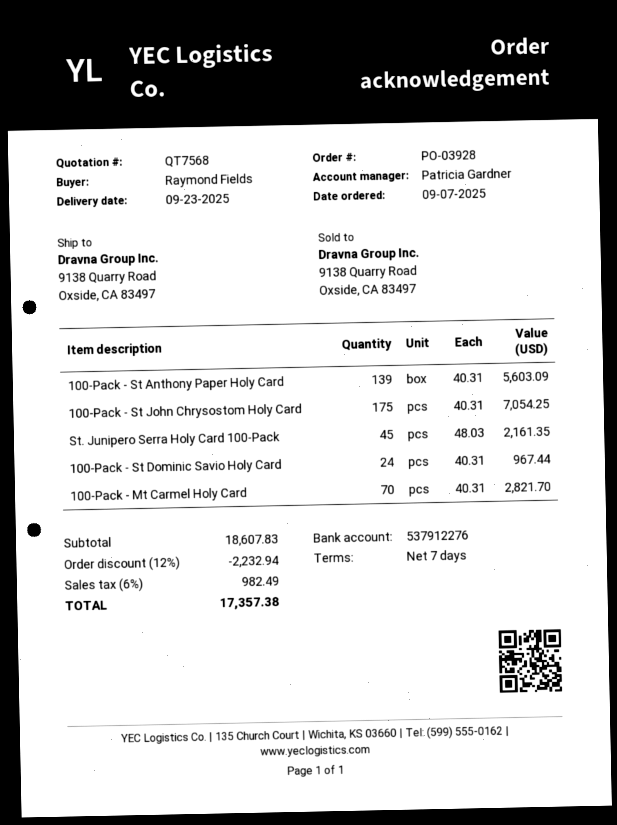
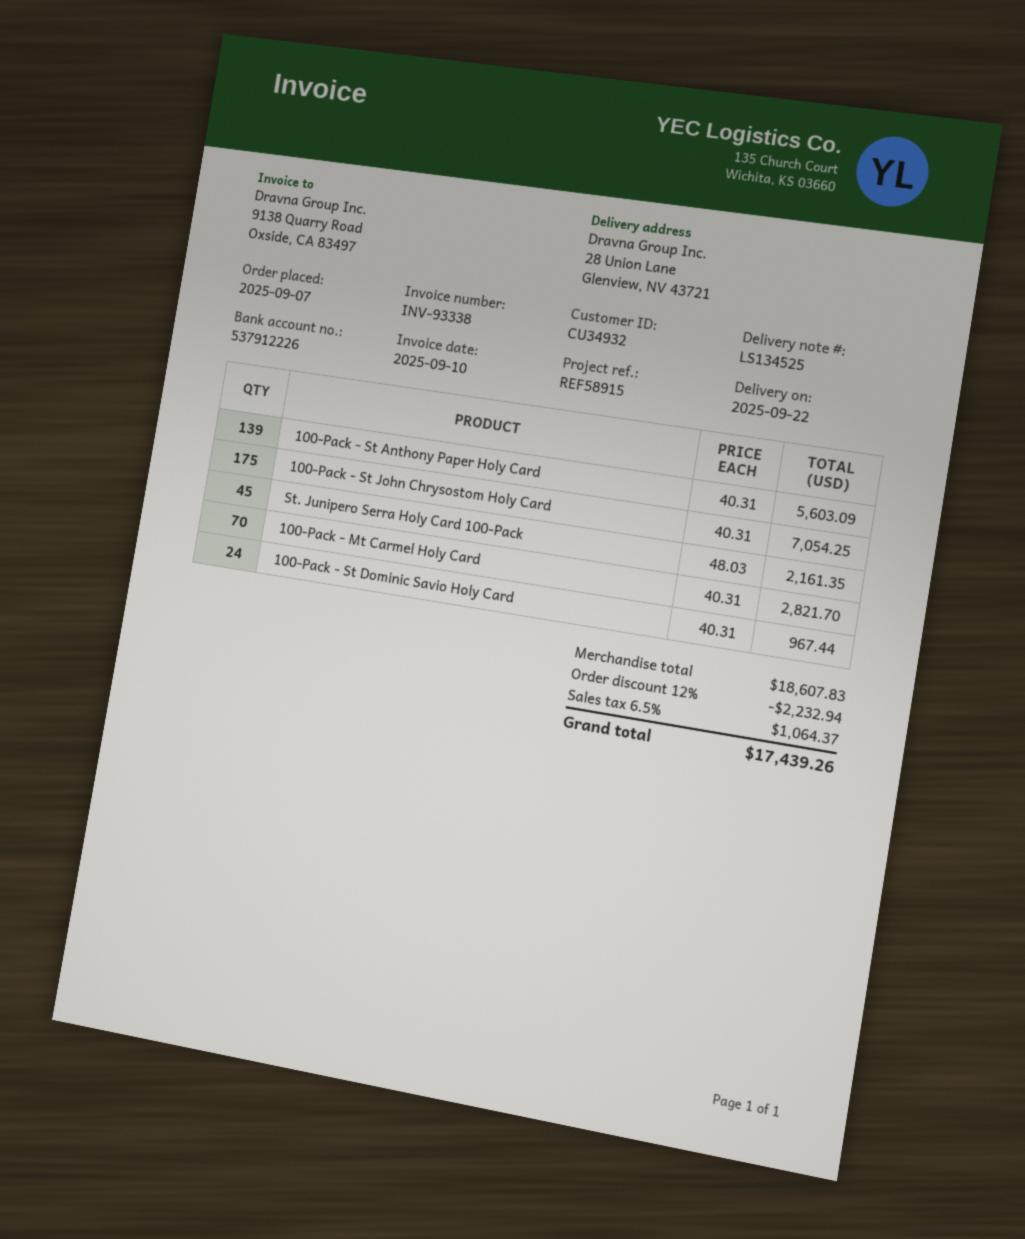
delivery date: 2025-09-23 -> 2025-09-22
bank account: 537912276 -> 537912226
ship to: 9138 Quarry Road, Oxside, CA 83497 -> 28 Union Lane, Glenview, NV 43721
tax: 6% = 982.49 -> 6.5% = 1064.37
total: 17357.38 -> 17439.26

